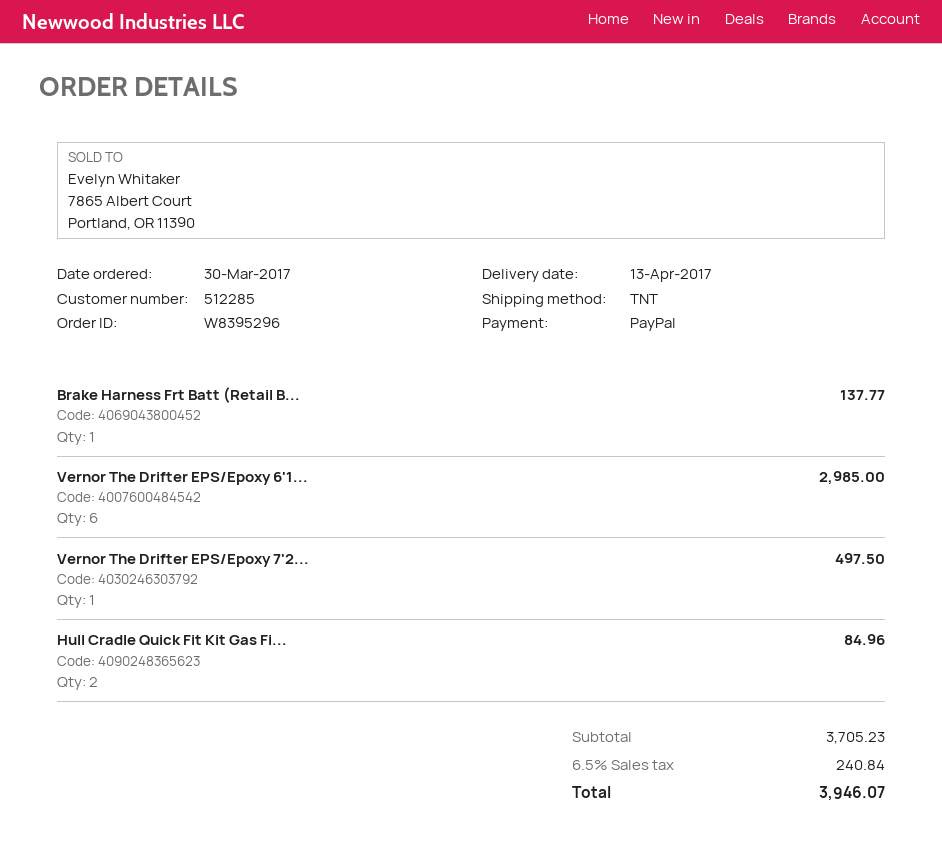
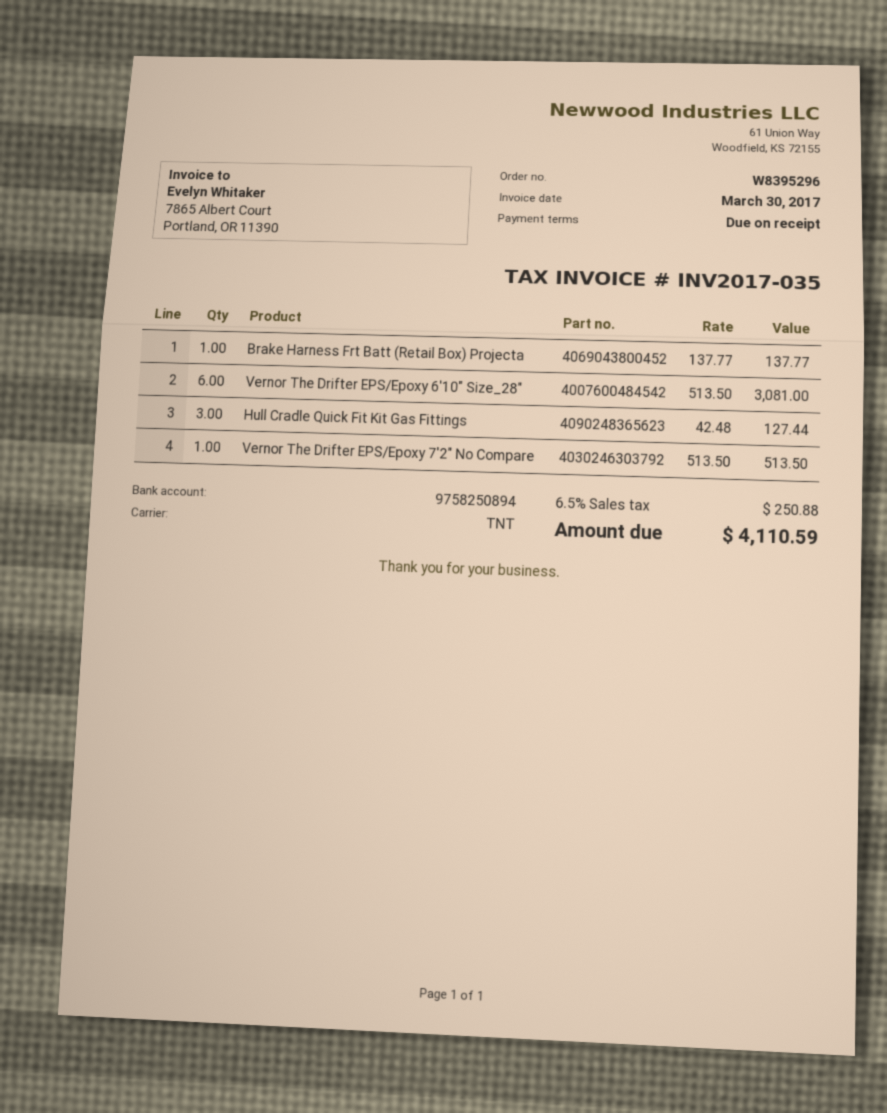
Vernor The Drifter EPS/Epoxy 6'1...: 6 for 2985.00 -> 6 for 3081.00
Vernor The Drifter EPS/Epoxy 7'2...: 1 for 497.50 -> 1 for 513.50
Hull Cradle Quick Fit Kit Gas Fi...: 2 for 84.96 -> 3 for 127.44
tax: 6.5% = 240.84 -> 6.5% = 250.88
total: 3946.07 -> 4110.59

